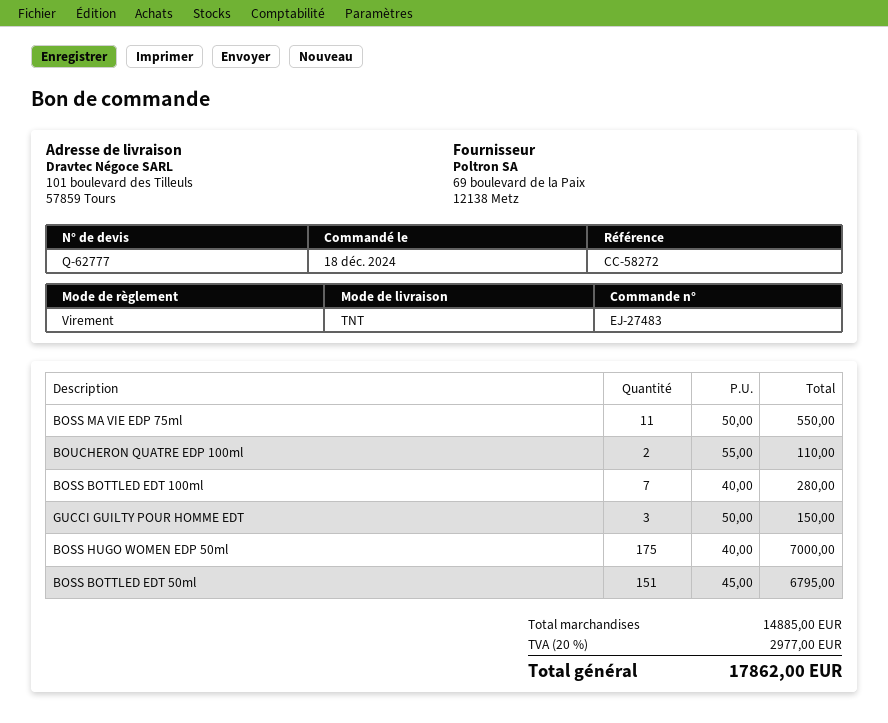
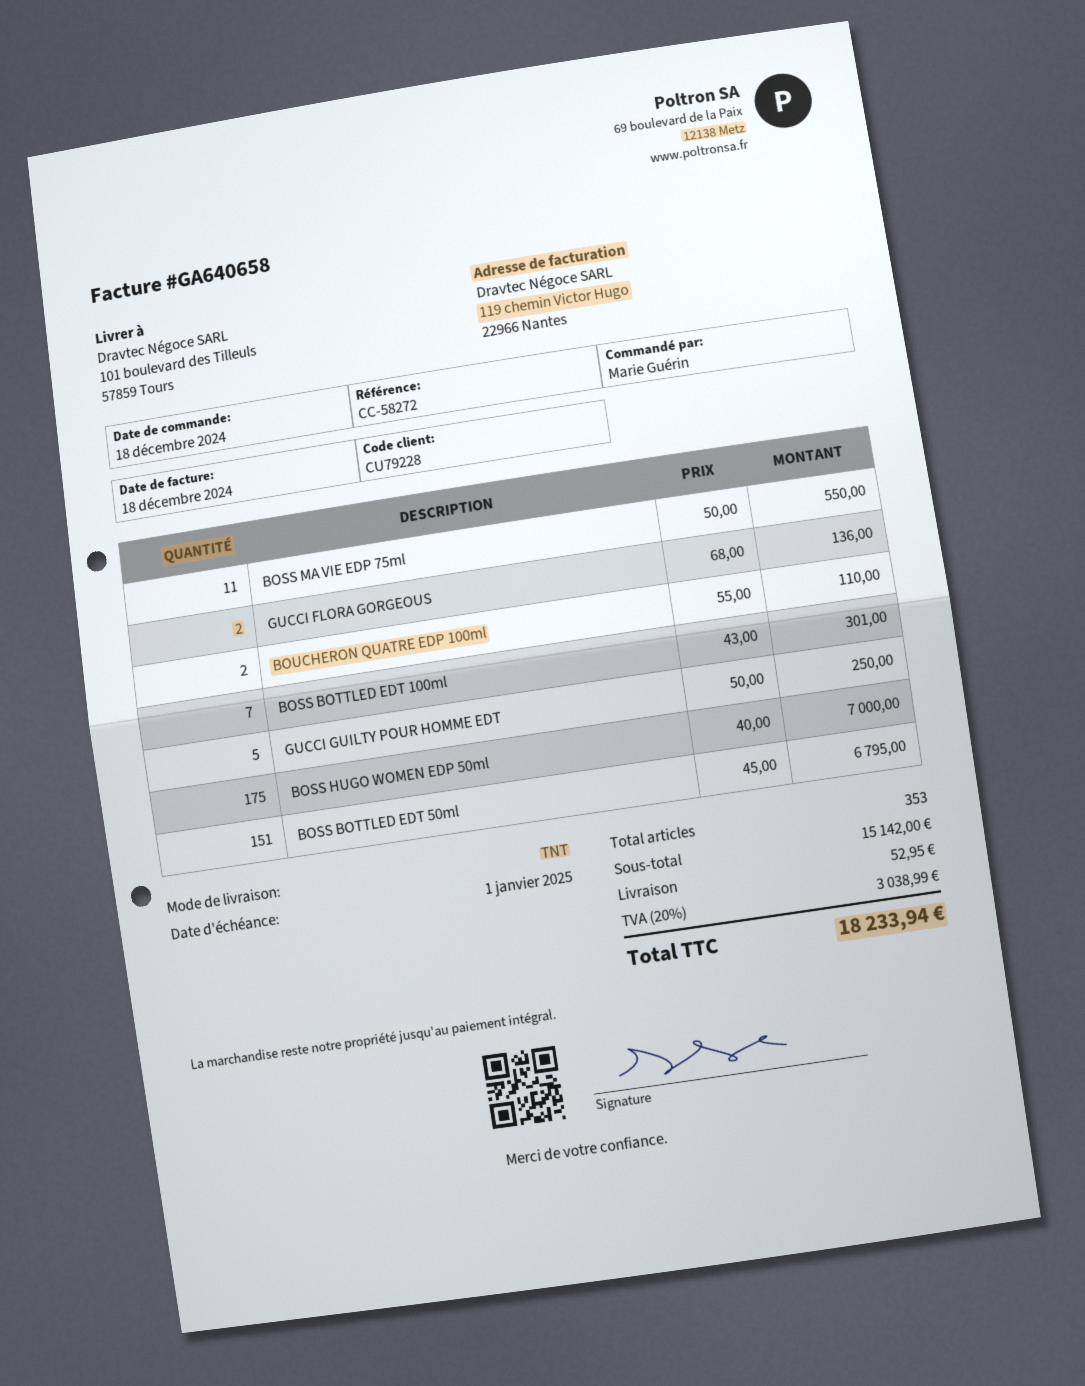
BOSS BOTTLED EDT 100ml: 7 x 40.00 = 280.00 -> 7 x 43.00 = 301.00
GUCCI GUILTY POUR HOMME EDT: 3 x 50.00 = 150.00 -> 5 x 50.00 = 250.00
GUCCI FLORA GORGEOUS: none -> 2 x 68.00 = 136.00
subtotal: 14885.00 -> 15142.00
shipping: none -> 52.95
tax: 20% = 2977.00 -> 20% = 3038.99
total: 17862.00 -> 18233.94

